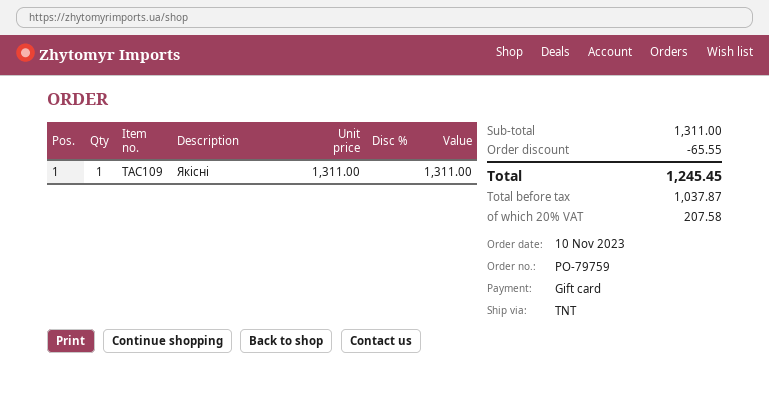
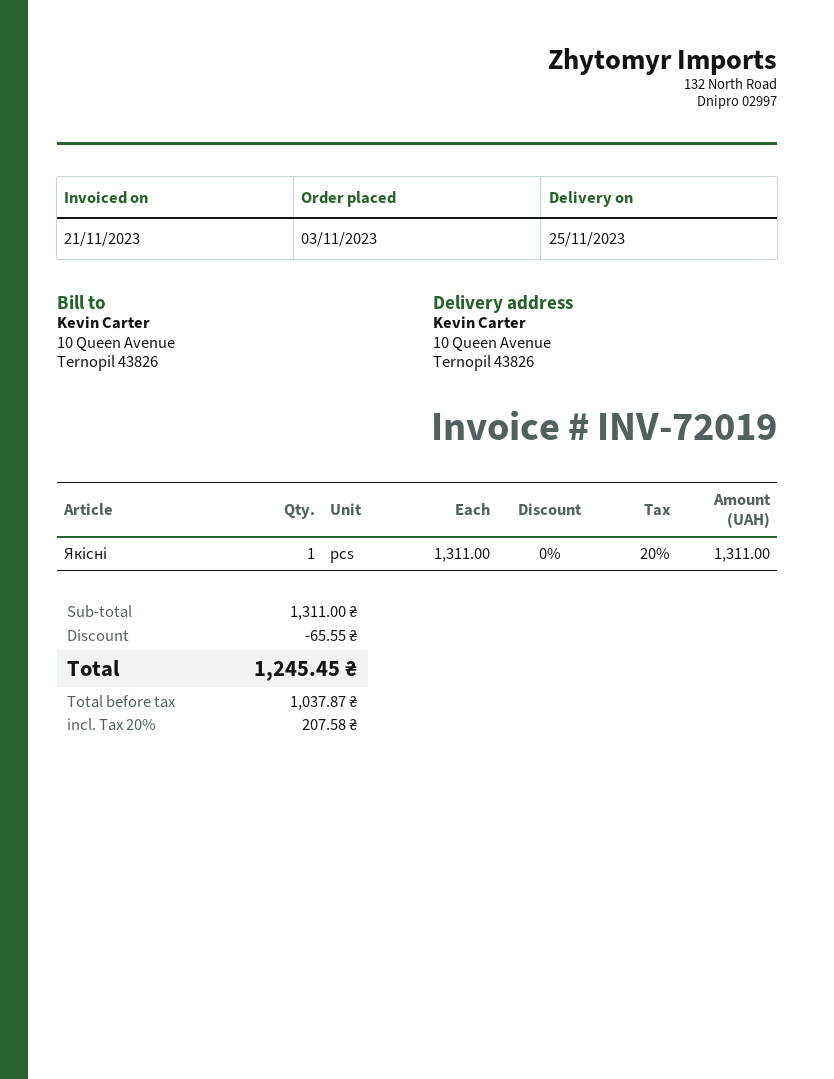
order date: 2023-11-10 -> 2023-11-03

